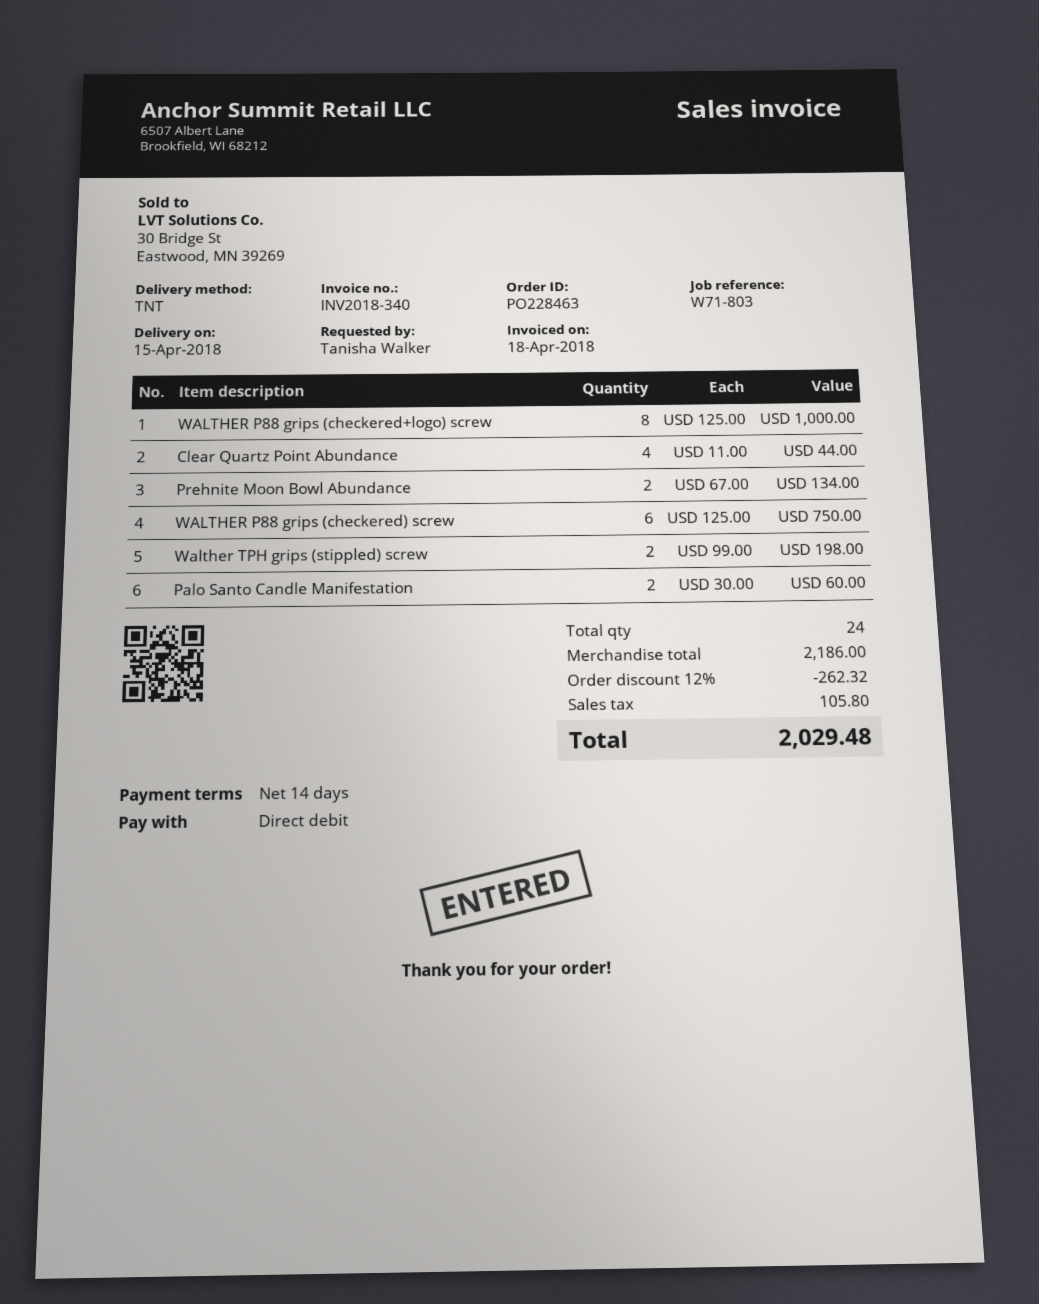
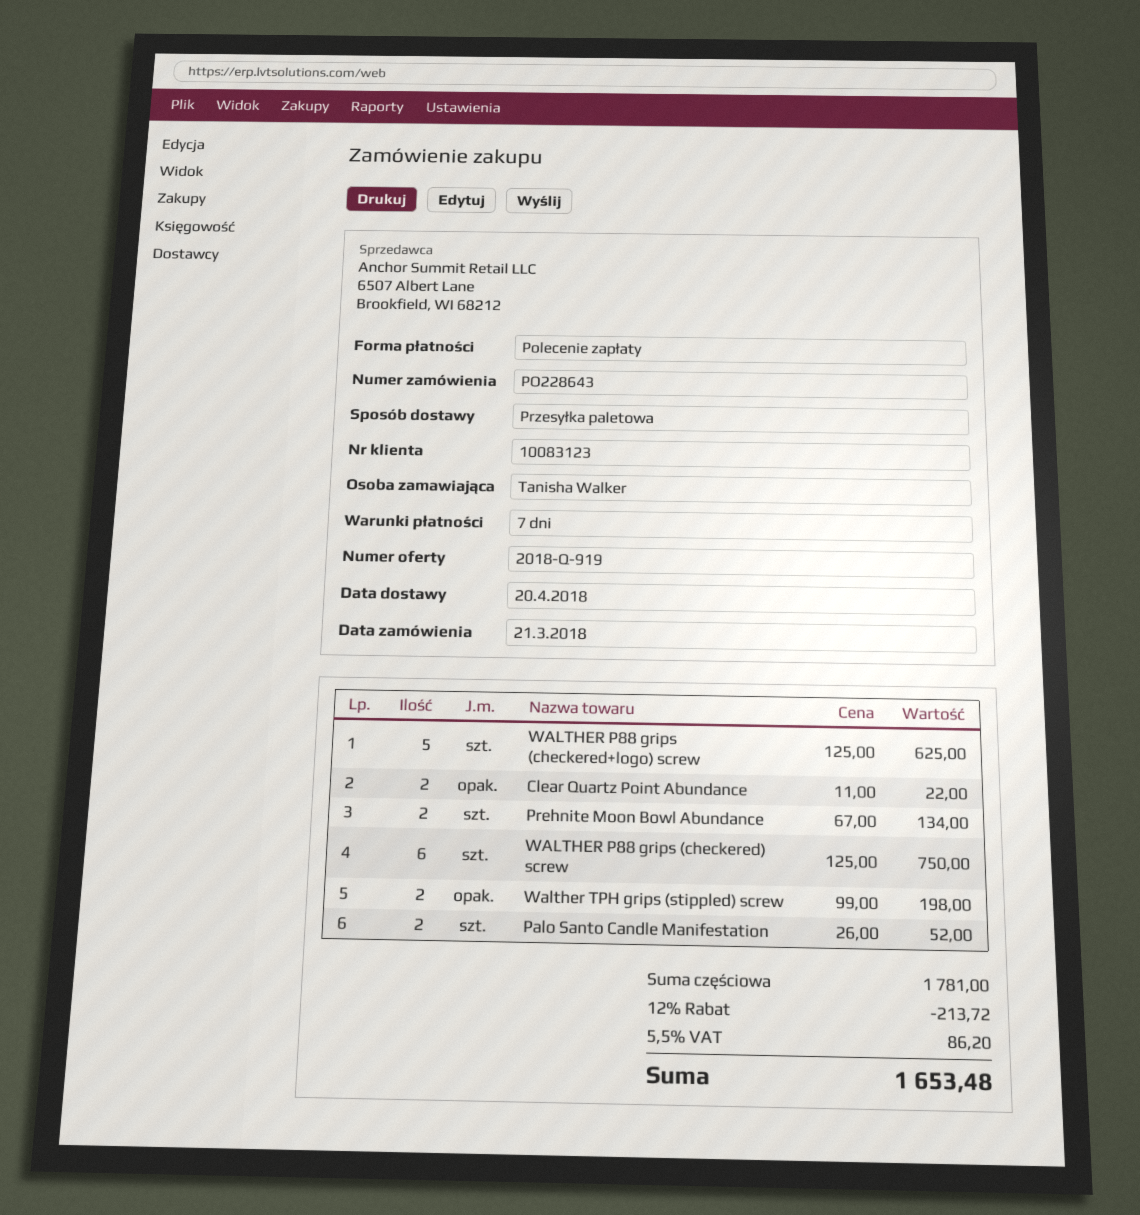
order number: PO228463 -> PO228643
delivery date: 2018-04-15 -> 2018-04-20
payment terms: 14 days -> 7 days
shipping method: TNT -> pallet freight
WALTHER P88 grips (checkered+logo) screw: 8 x 125.00 = 1000.00 -> 5 x 125.00 = 625.00
Clear Quartz Point Abundance: 4 x 11.00 = 44.00 -> 2 x 11.00 = 22.00
Palo Santo Candle Manifestation: 2 x 30.00 = 60.00 -> 2 x 26.00 = 52.00
subtotal: 2186.00 -> 1781.00
discount: 12% = 262.32 -> 12% = 213.72
tax: 105.80 -> 86.20
total: 2029.48 -> 1653.48

